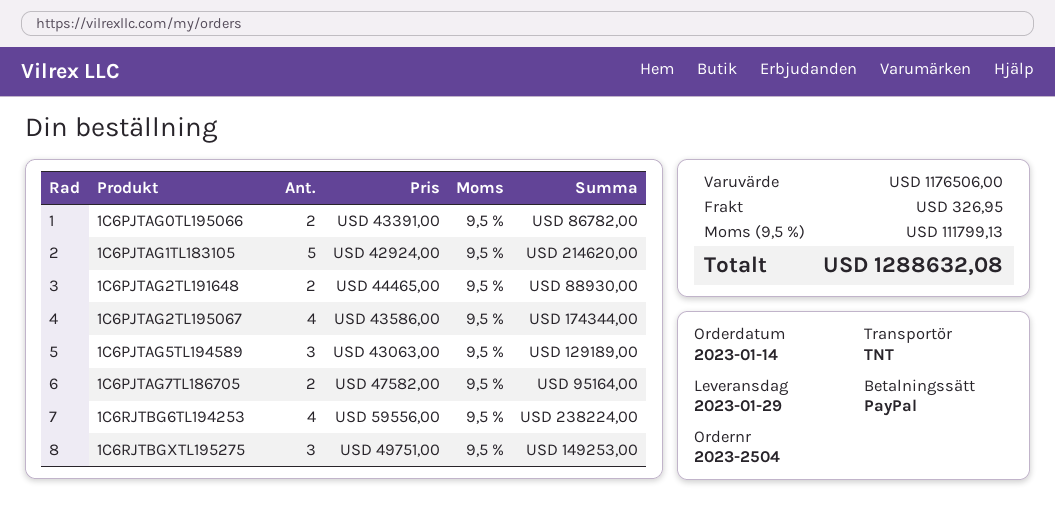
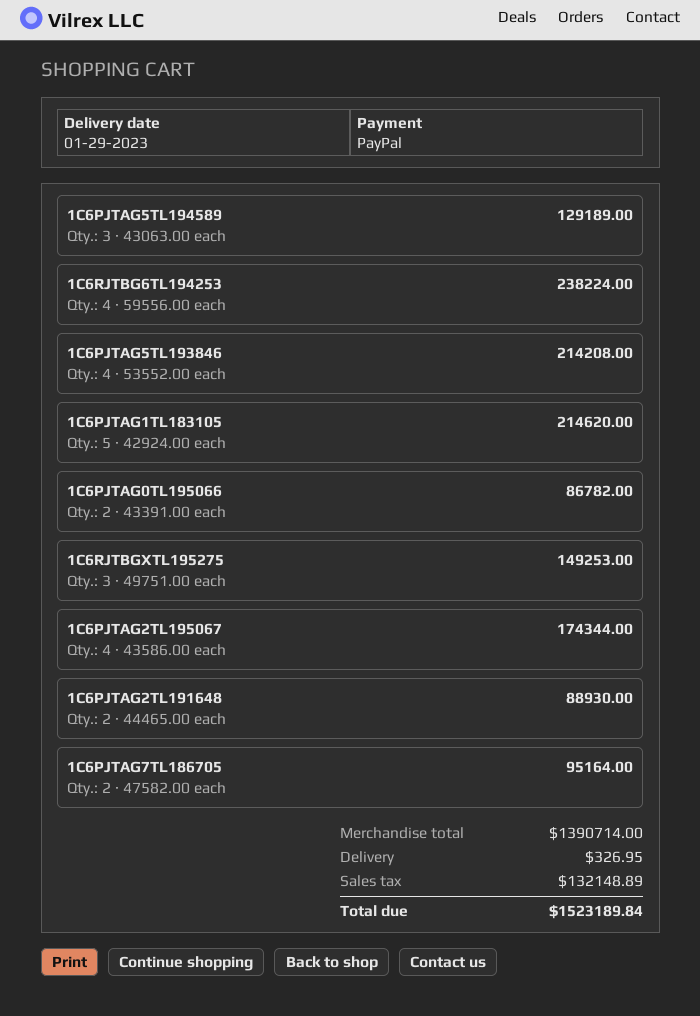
1C6PJTAG5TL193846: none -> 4 x 53552.00 = 214208.00
subtotal: 1176506.00 -> 1390714.00
tax: 111799.13 -> 132148.89
total: 1288632.08 -> 1523189.84

